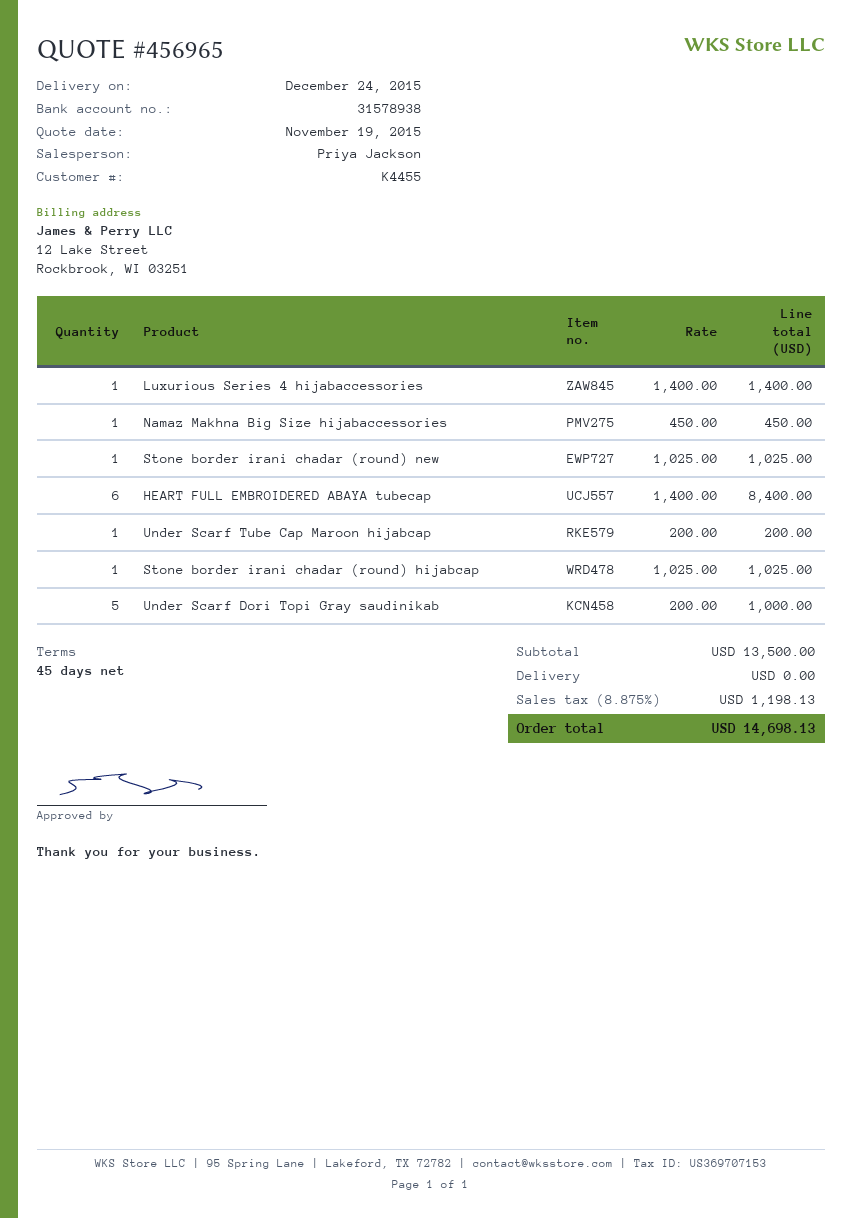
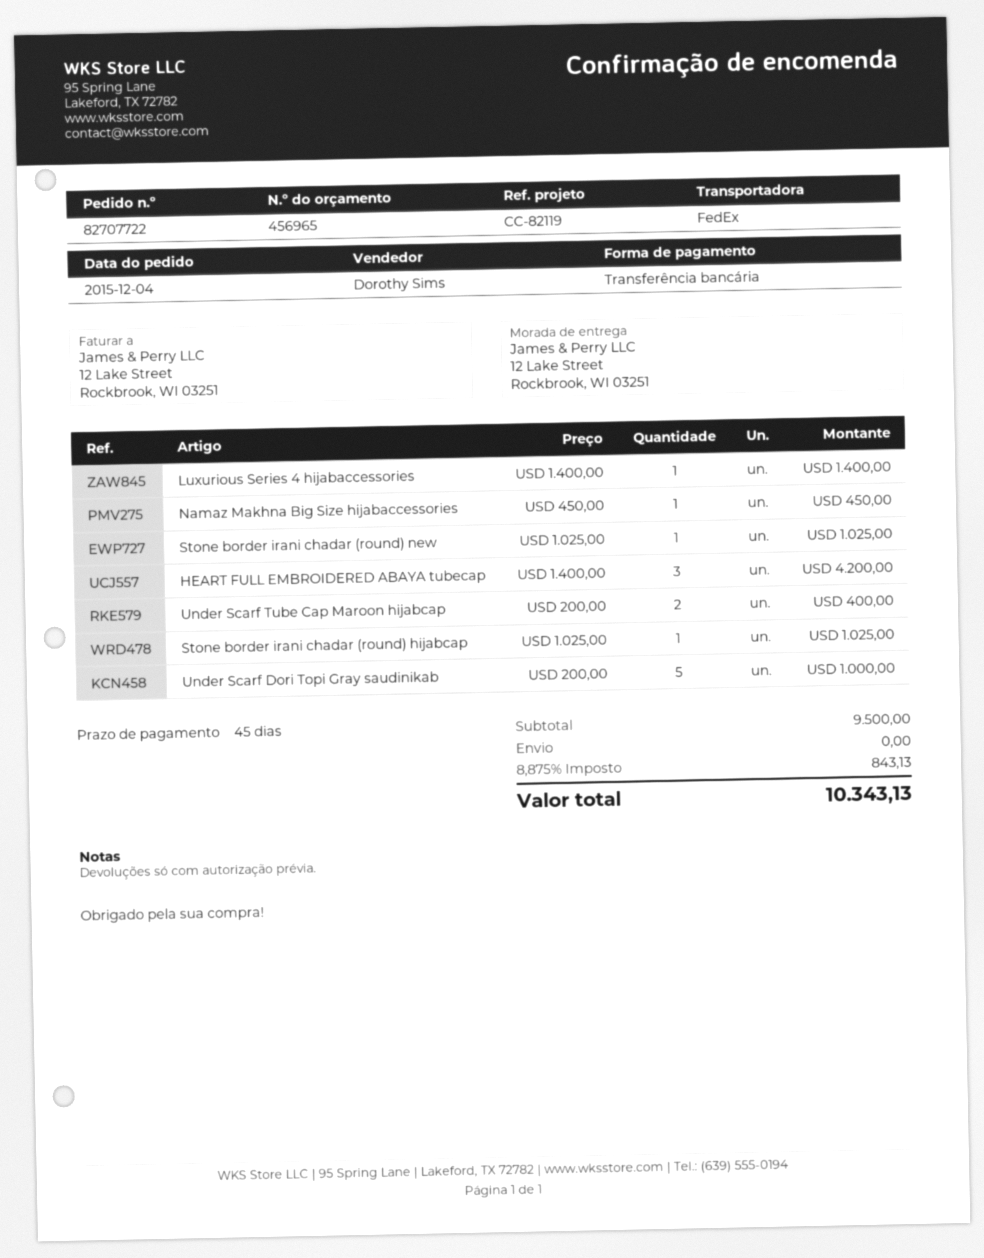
sales rep: Priya Jackson -> Dorothy Sims
HEART FULL EMBROIDERED ABAYA tubecap: 6 x 1400.00 = 8400.00 -> 3 x 1400.00 = 4200.00
Under Scarf Tube Cap Maroon hijabcap: 1 x 200.00 = 200.00 -> 2 x 200.00 = 400.00
subtotal: 13500.00 -> 9500.00
tax: 8.875% = 1198.13 -> 8.875% = 843.13
total: 14698.13 -> 10343.13

